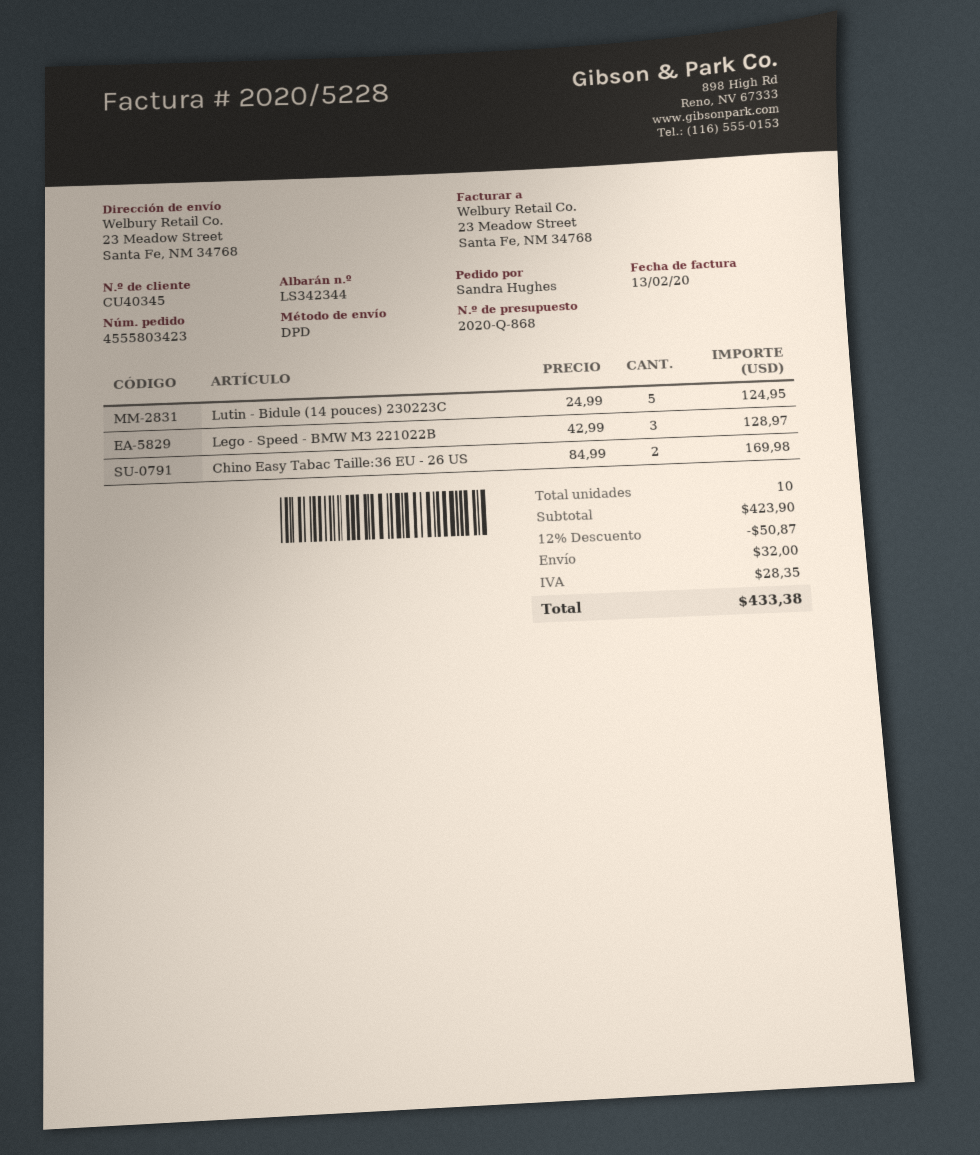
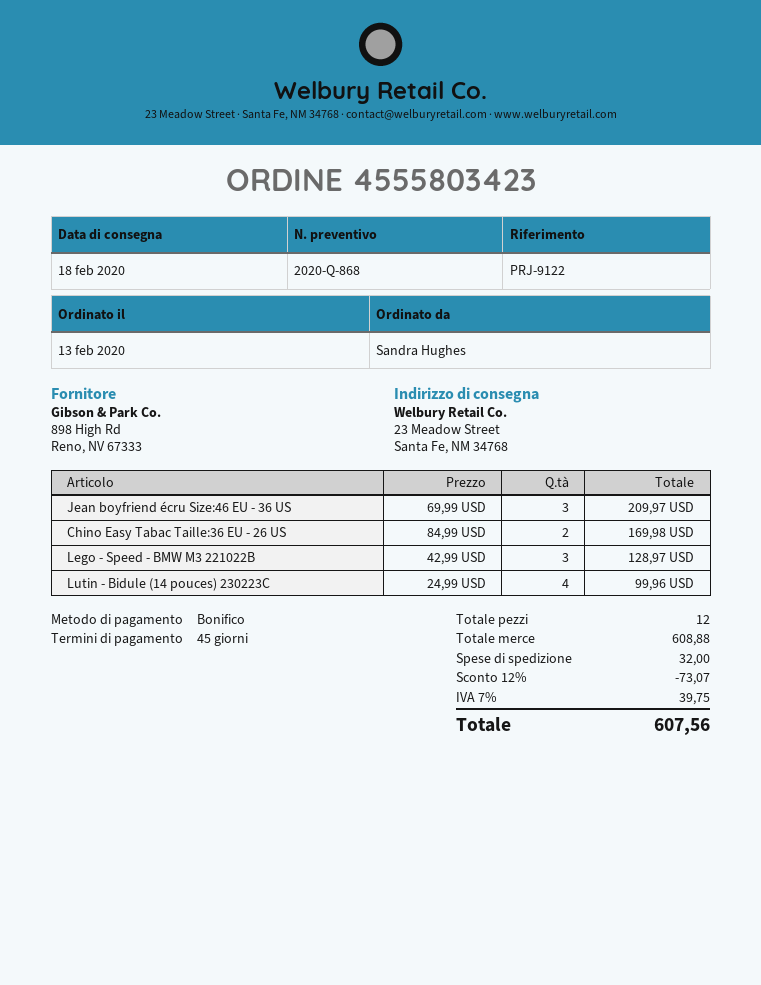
Lutin - Bidule (14 pouces) 230223C: 5 x 24.99 = 124.95 -> 4 x 24.99 = 99.96
Jean boyfriend écru Size:46 EU - 36 US: none -> 3 x 69.99 = 209.97
total quantity: 10 -> 12
subtotal: 423.90 -> 608.88
discount: 12% = 50.87 -> 12% = 73.07
tax: 28.35 -> 39.75
total: 433.38 -> 607.56

